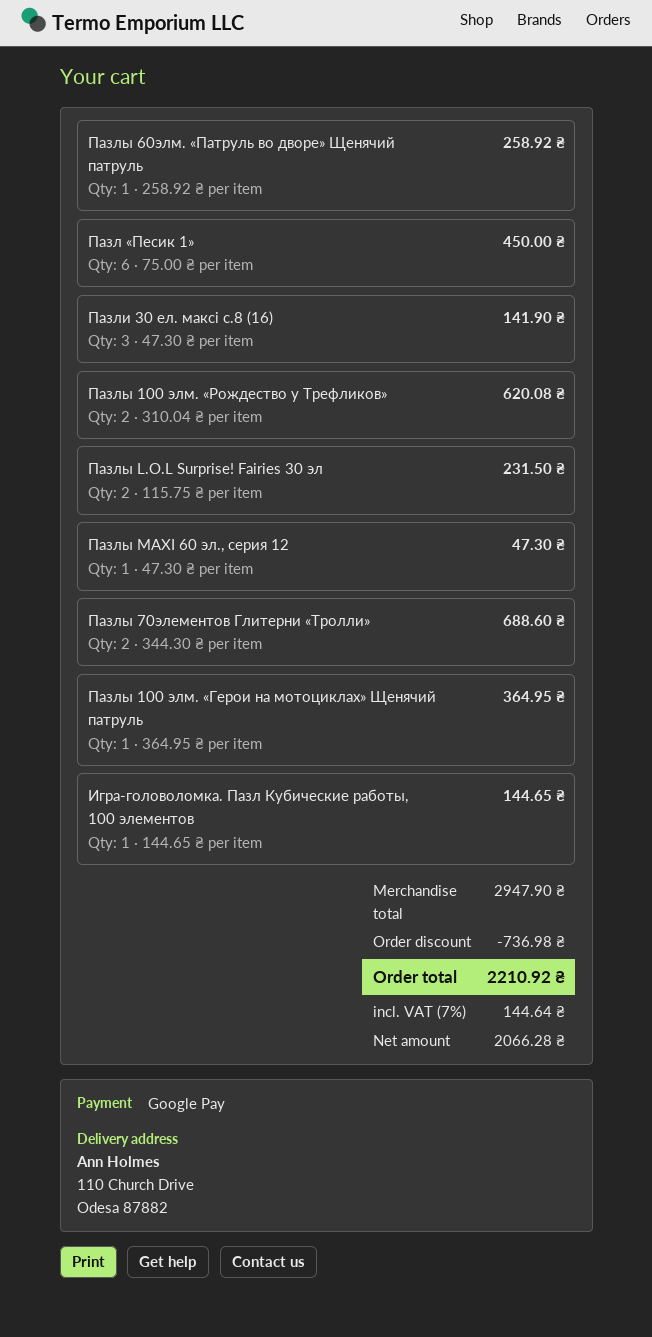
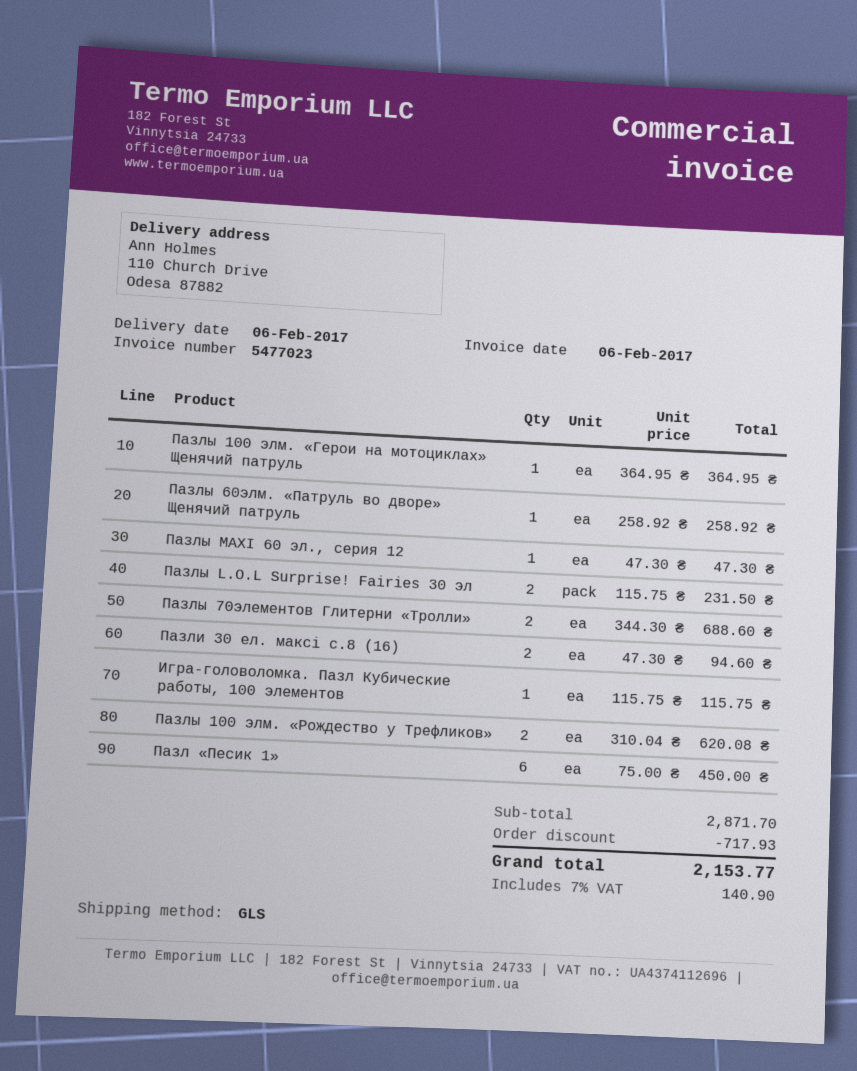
Пазли 30 ел. максі с.8 (16): 3 x 47.30 = 141.90 -> 2 x 47.30 = 94.60
Игра-головоломка. Пазл Кубические работы, 100 элементов: 1 x 144.65 = 144.65 -> 1 x 115.75 = 115.75
subtotal: 2947.90 -> 2871.70
discount: 736.98 -> 717.93
tax: 7% = 144.64 -> 7% = 140.90
total: 2210.92 -> 2153.77

